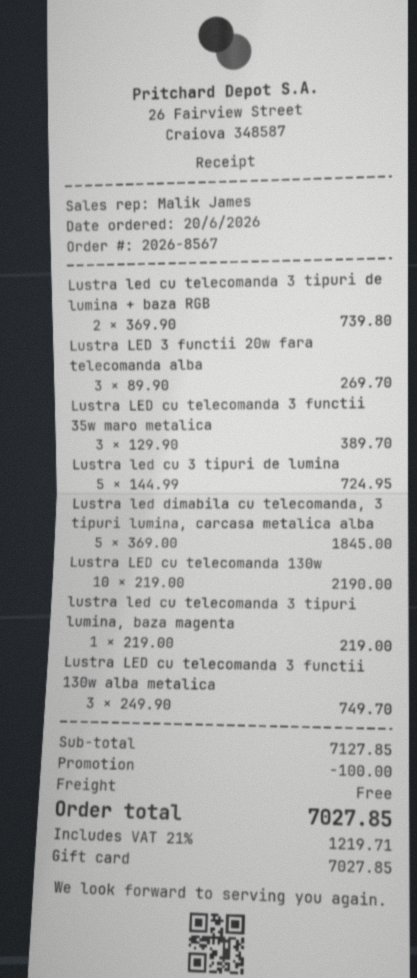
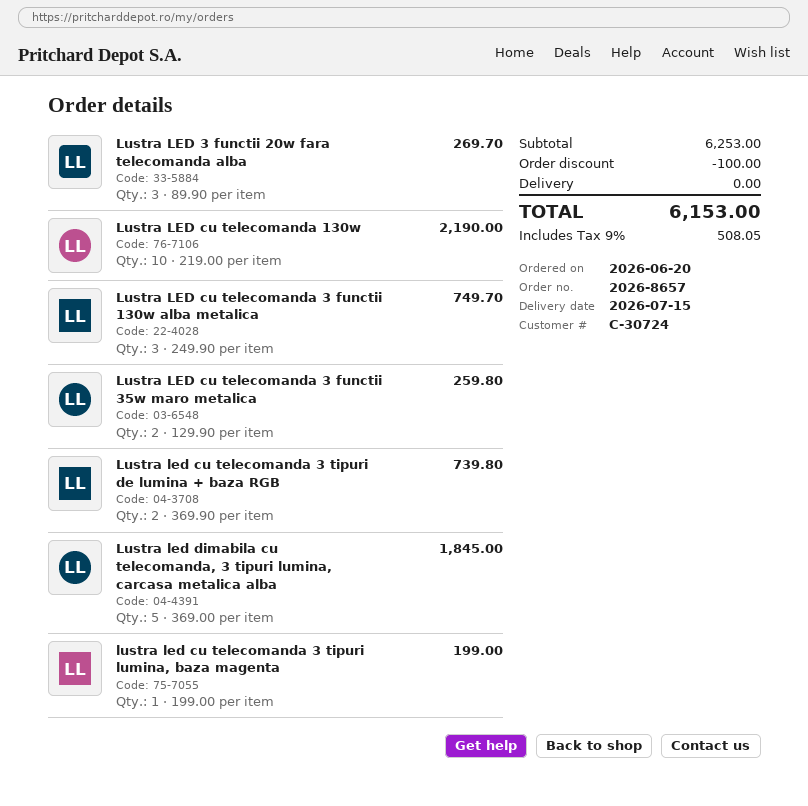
order number: 2026-8567 -> 2026-8657
Lustra LED cu telecomanda 3 functii 35w maro metalica: 3 x 129.90 = 389.70 -> 2 x 129.90 = 259.80
Lustra led cu 3 tipuri de lumina: 5 x 144.99 = 724.95 -> none
lustra led cu telecomanda 3 tipuri lumina, baza magenta: 1 x 219.00 = 219.00 -> 1 x 199.00 = 199.00
subtotal: 7127.85 -> 6253.00
tax: 21% = 1219.71 -> 9% = 508.05
total: 7027.85 -> 6153.00

